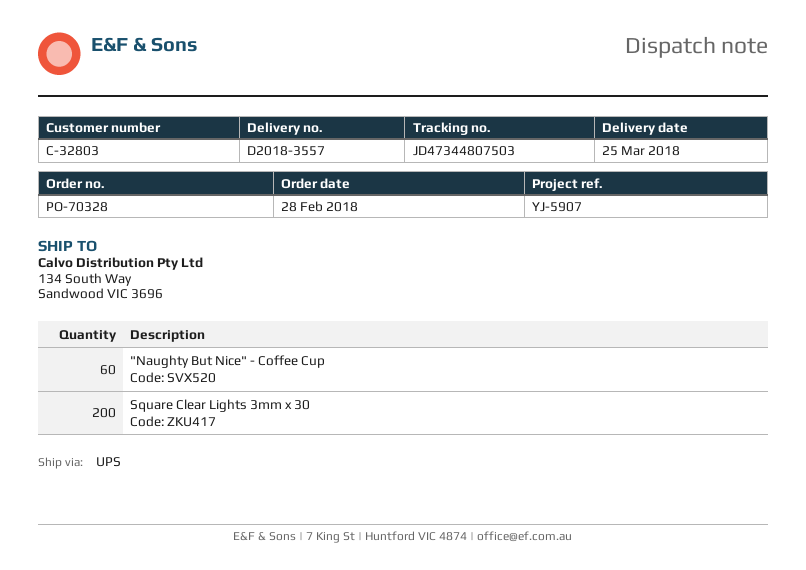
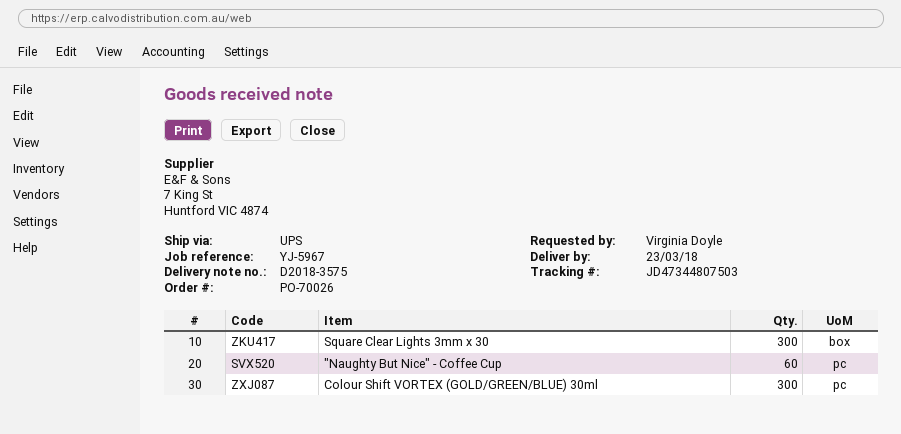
order number: PO-70328 -> PO-70026
delivery note number: D2018-3557 -> D2018-3575
delivery date: 2018-03-25 -> 2018-03-23
reference: YJ-5907 -> YJ-5967
Square Clear Lights 3mm x 30: 200 -> 300
Colour Shift VORTEX (GOLD/GREEN/BLUE) 30ml: none -> 300

